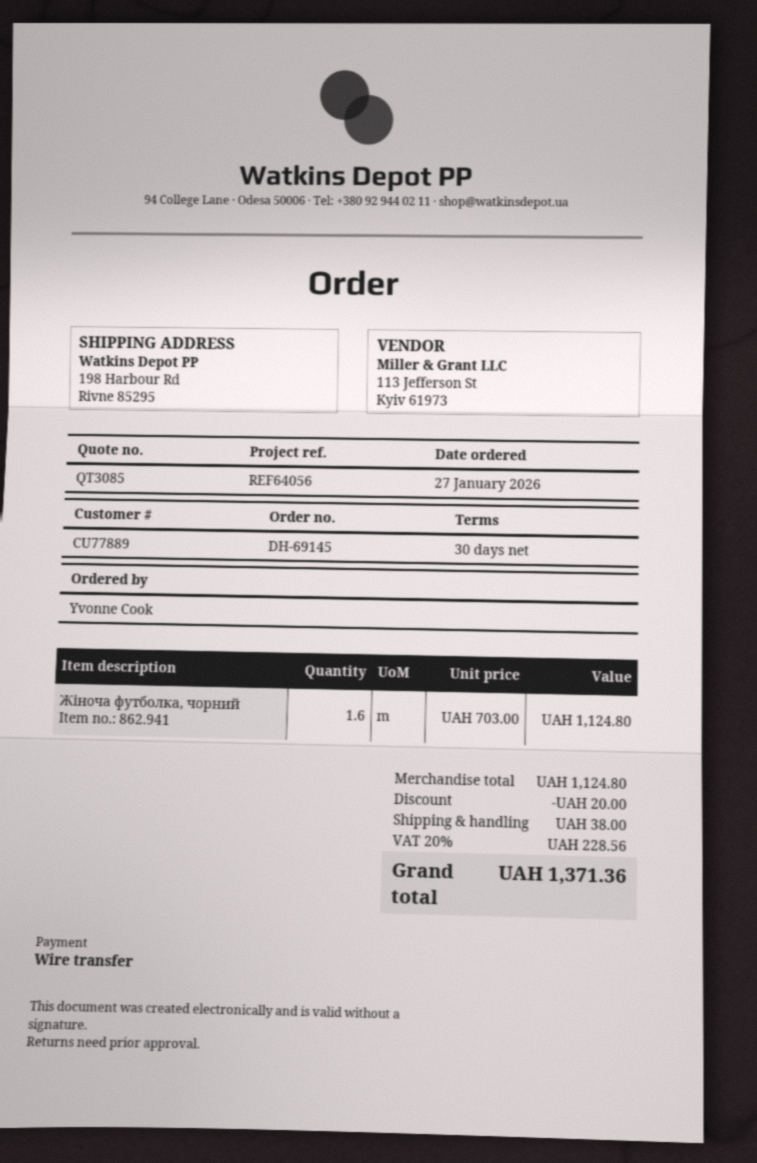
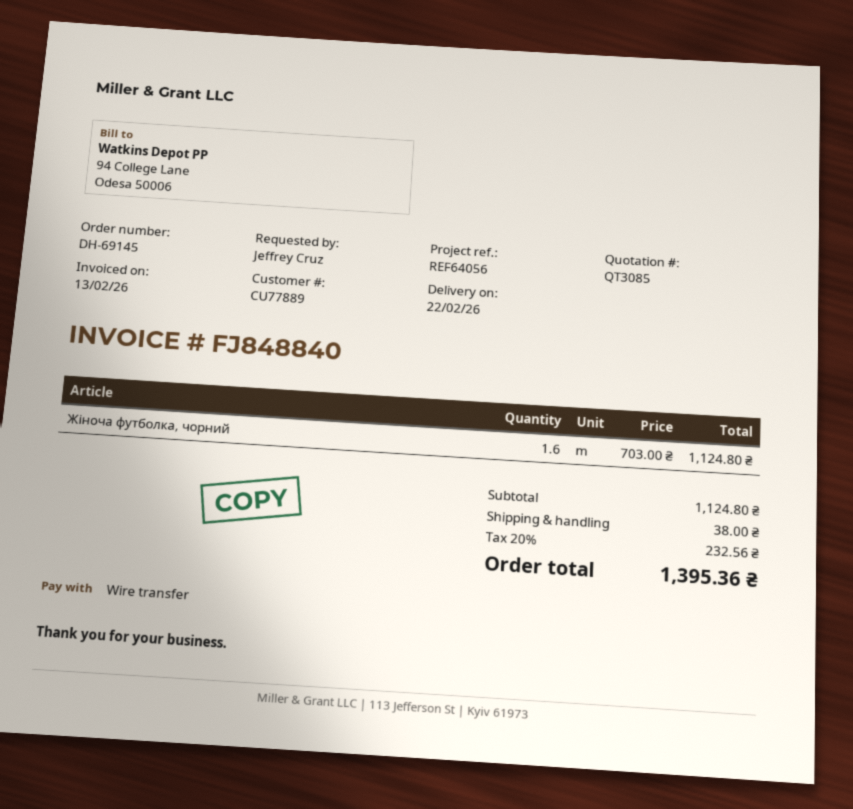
ordered by: Yvonne Cook -> Jeffrey Cruz
discount: 20.00 -> none
tax: 20% = 228.56 -> 20% = 232.56
total: 1371.36 -> 1395.36

